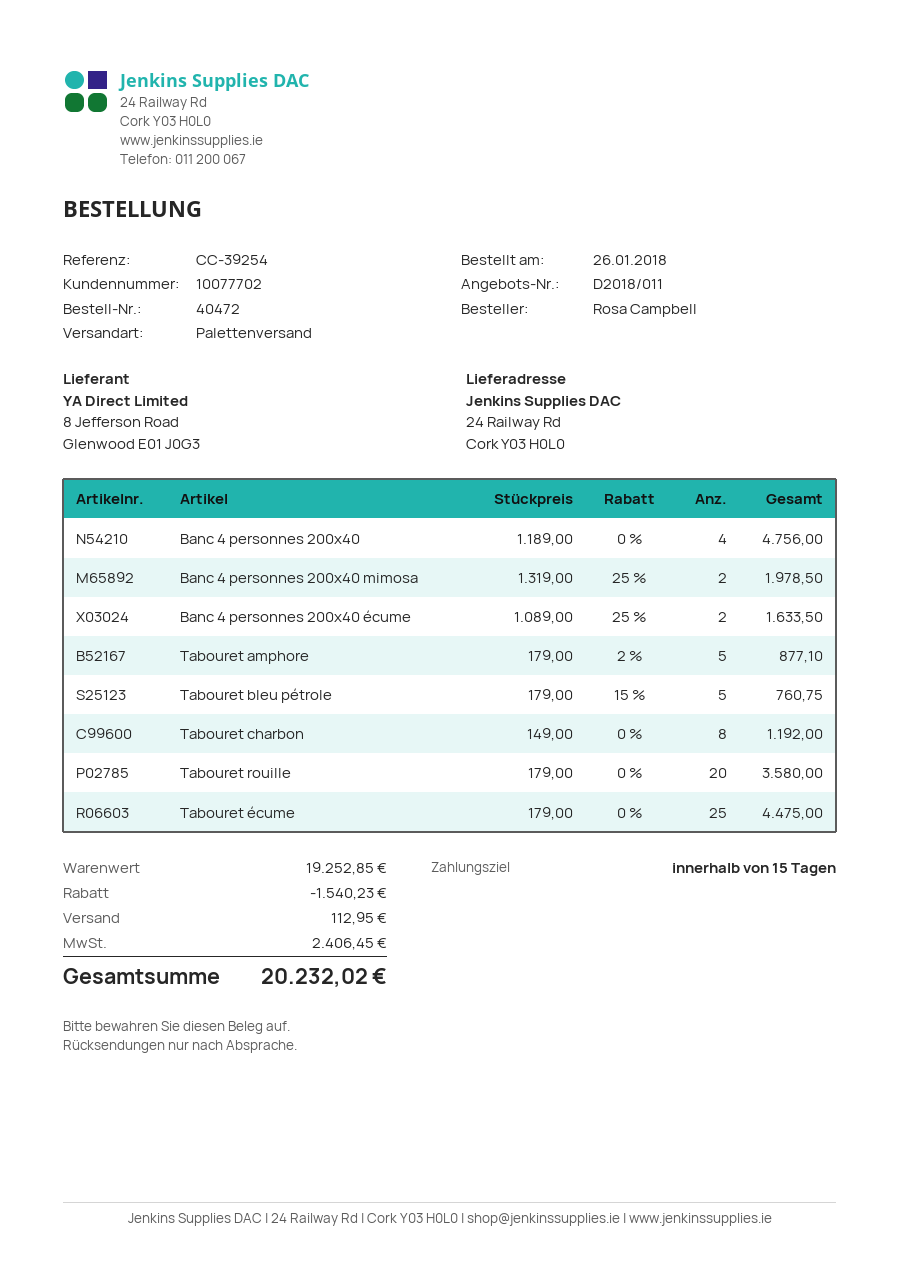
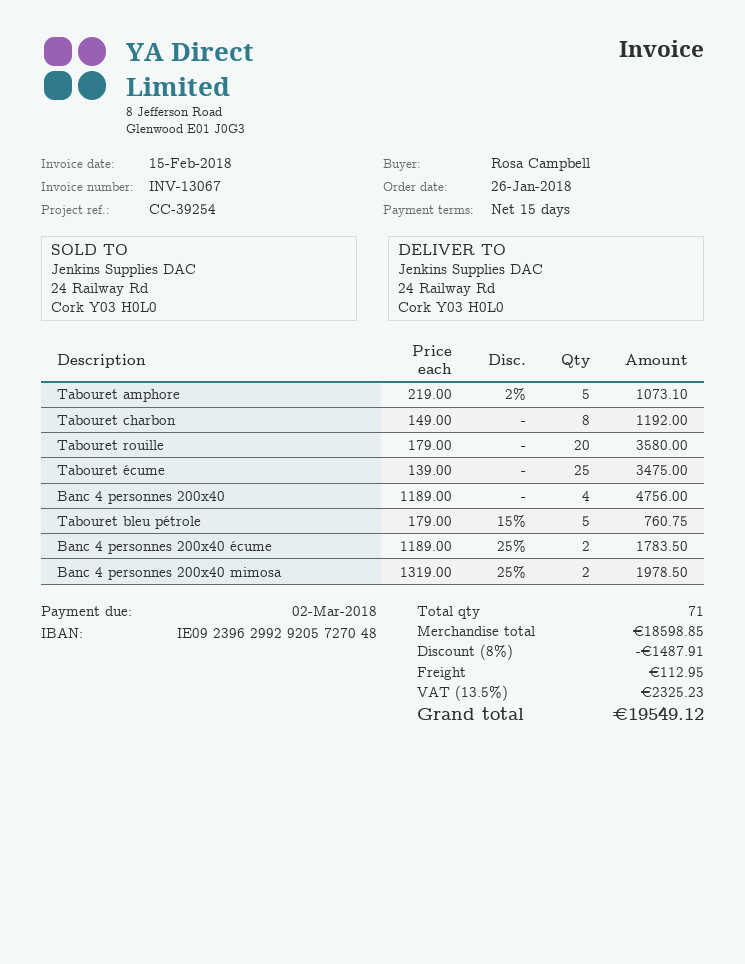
Banc 4 personnes 200x40 écume: 2 x 1089.00 - 25% = 1633.50 -> 2 x 1189.00 - 25% = 1783.50
Tabouret amphore: 5 x 179.00 - 2% = 877.10 -> 5 x 219.00 - 2% = 1073.10
Tabouret écume: 25 x 179.00 = 4475.00 -> 25 x 139.00 = 3475.00
subtotal: 19252.85 -> 18598.85
discount: 1540.23 -> 1487.91
tax: 2406.45 -> 2325.23
total: 20232.02 -> 19549.12

